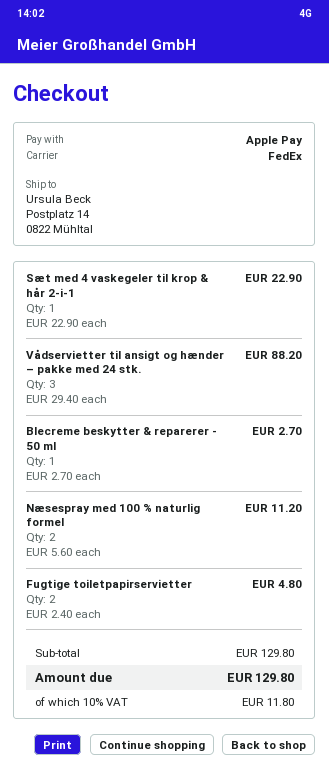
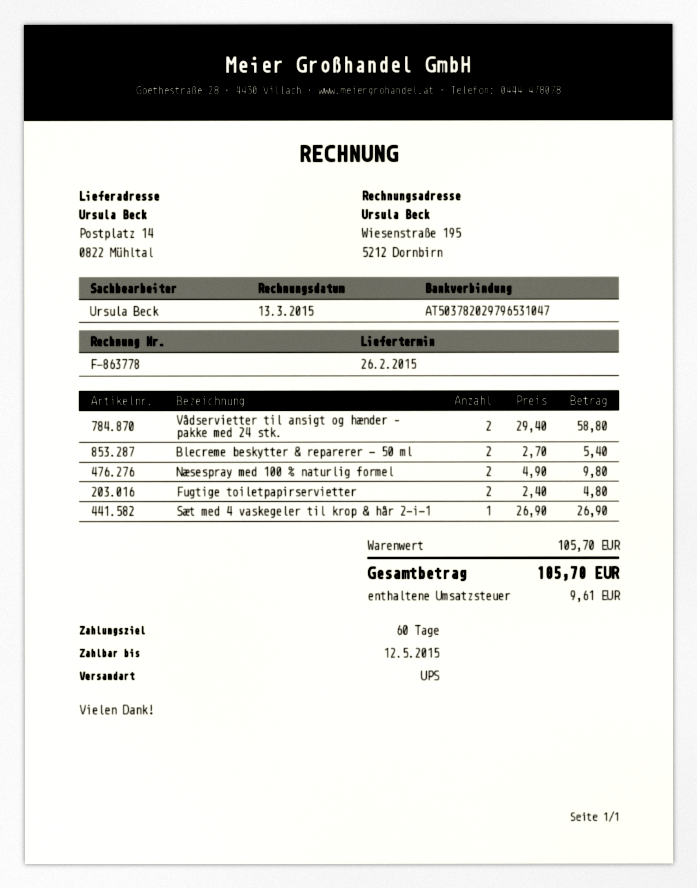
shipping method: FedEx -> UPS
Sæt med 4 vaskegeler til krop & hår 2-i-1: 1 x 22.90 = 22.90 -> 1 x 26.90 = 26.90
Vådservietter til ansigt og hænder – pakke med 24 stk.: 3 x 29.40 = 88.20 -> 2 x 29.40 = 58.80
Blecreme beskytter & reparerer - 50 ml: 1 x 2.70 = 2.70 -> 2 x 2.70 = 5.40
Næsespray med 100 % naturlig formel: 2 x 5.60 = 11.20 -> 2 x 4.90 = 9.80
subtotal: 129.80 -> 105.70
tax: 11.80 -> 9.61
total: 129.80 -> 105.70

